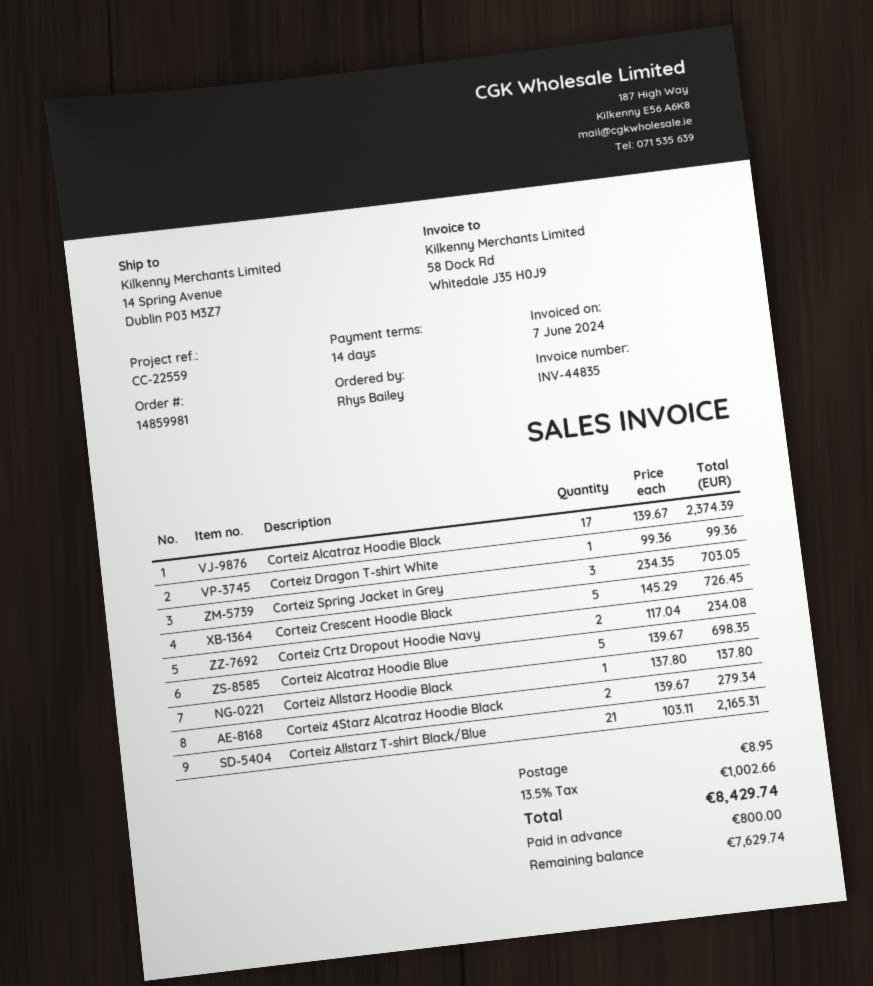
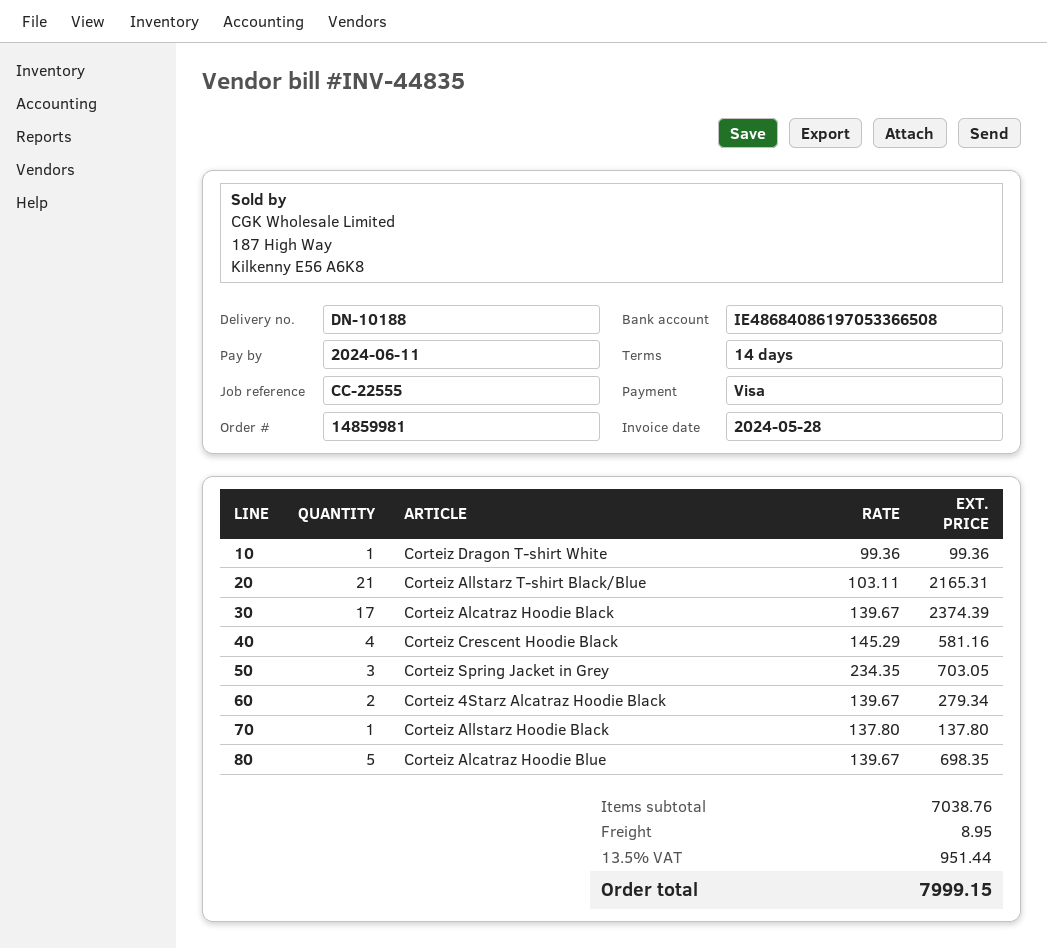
invoice date: 2024-06-07 -> 2024-05-28
reference: CC-22559 -> CC-22555
Corteiz Crescent Hoodie Black: 5 x 145.29 = 726.45 -> 4 x 145.29 = 581.16
Corteiz Crtz Dropout Hoodie Navy: 2 x 117.04 = 234.08 -> none
tax: 13.5% = 1002.66 -> 13.5% = 951.44
total: 8429.74 -> 7999.15

